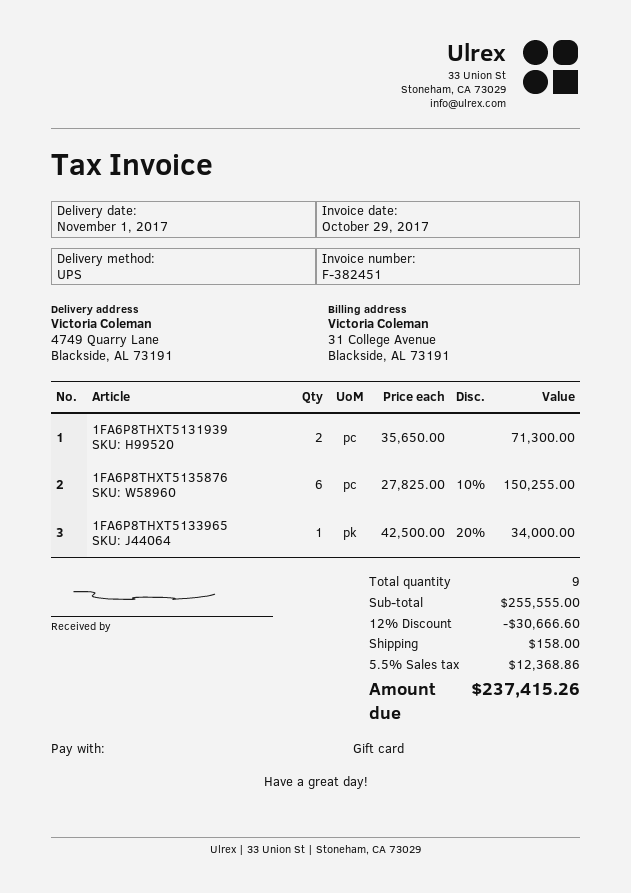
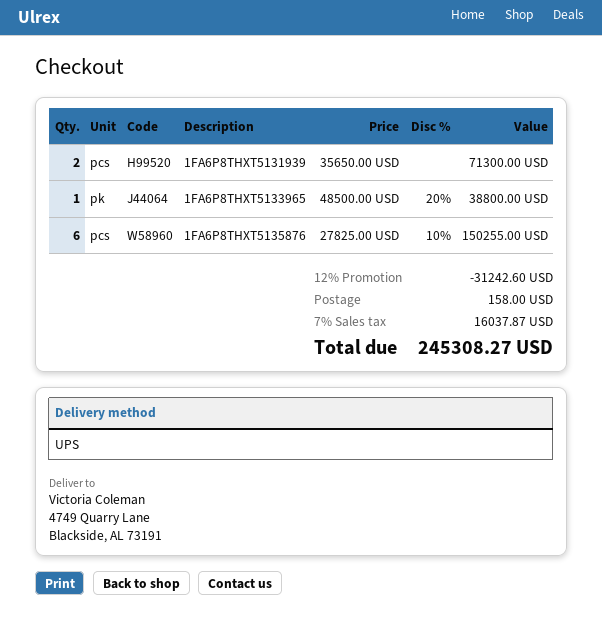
1FA6P8THXT5133965: 1 x 42500.00 - 20% = 34000.00 -> 1 x 48500.00 - 20% = 38800.00
discount: 12% = 30666.60 -> 12% = 31242.60
tax: 5.5% = 12368.86 -> 7% = 16037.87
total: 237415.26 -> 245308.27

